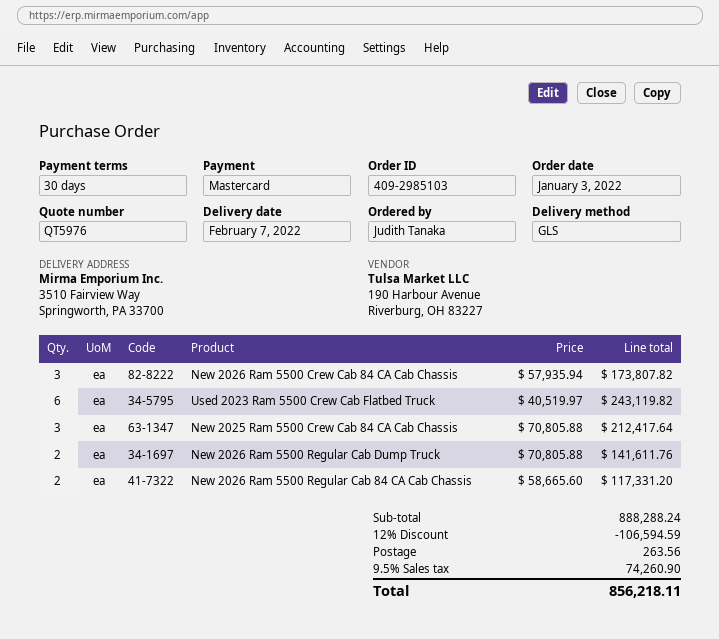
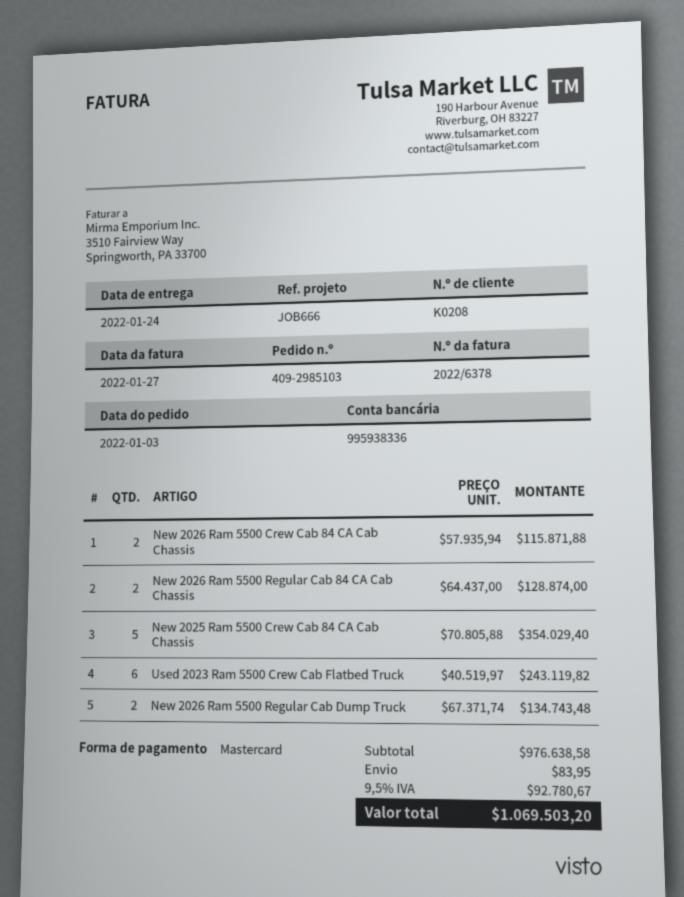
delivery date: 2022-02-07 -> 2022-01-24
New 2026 Ram 5500 Crew Cab 84 CA Cab Chassis: 3 x 57935.94 = 173807.82 -> 2 x 57935.94 = 115871.88
New 2025 Ram 5500 Crew Cab 84 CA Cab Chassis: 3 x 70805.88 = 212417.64 -> 5 x 70805.88 = 354029.40
New 2026 Ram 5500 Regular Cab Dump Truck: 2 x 70805.88 = 141611.76 -> 2 x 67371.74 = 134743.48
New 2026 Ram 5500 Regular Cab 84 CA Cab Chassis: 2 x 58665.60 = 117331.20 -> 2 x 64437.00 = 128874.00
subtotal: 888288.24 -> 976638.58
discount: 12% = 106594.59 -> none
shipping: 263.56 -> 83.95
tax: 9.5% = 74260.90 -> 9.5% = 92780.67
total: 856218.11 -> 1069503.20

